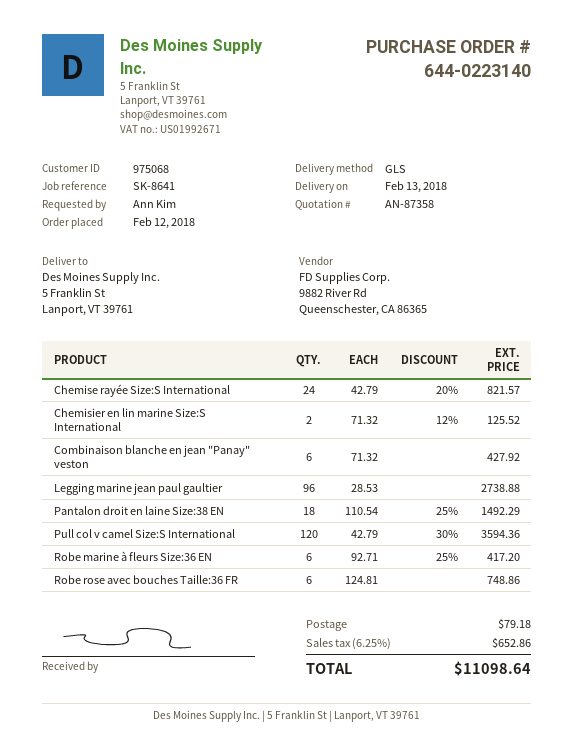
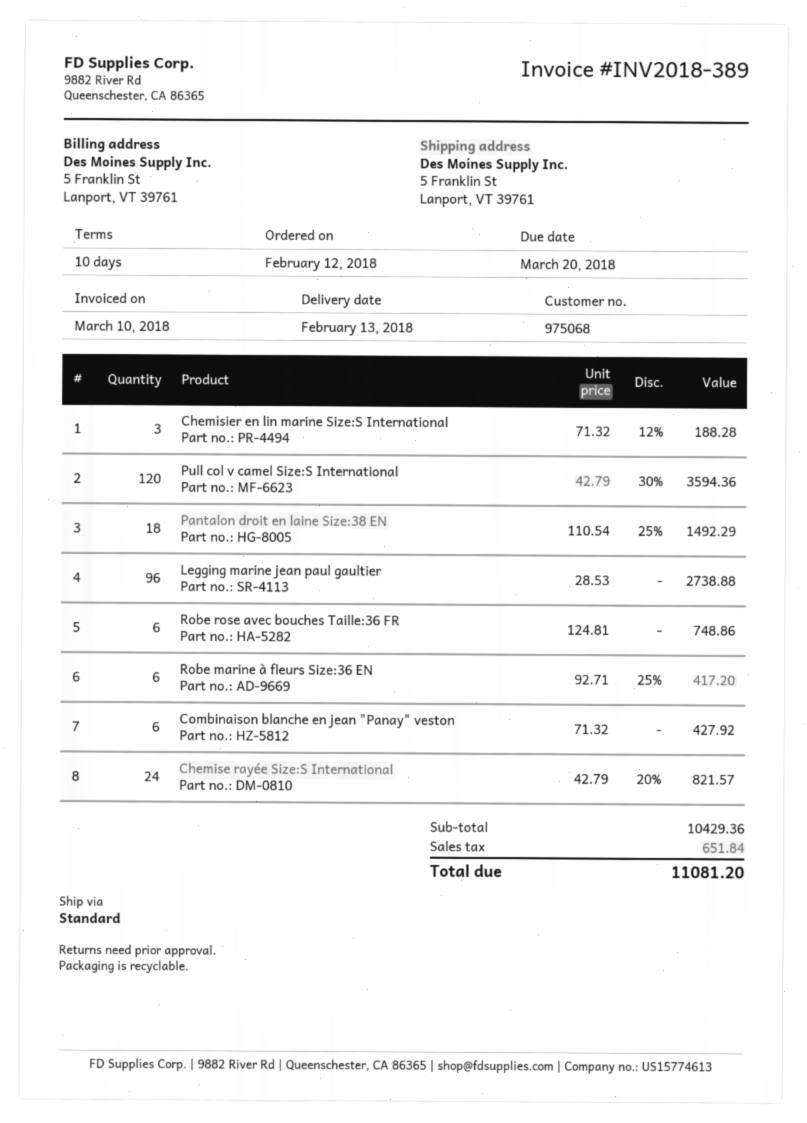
shipping method: GLS -> standard
Chemisier en lin marine Size:S International: 2 x 71.32 - 12% = 125.52 -> 3 x 71.32 - 12% = 188.28
shipping: 79.18 -> none
tax: 652.86 -> 651.84
total: 11098.64 -> 11081.20

